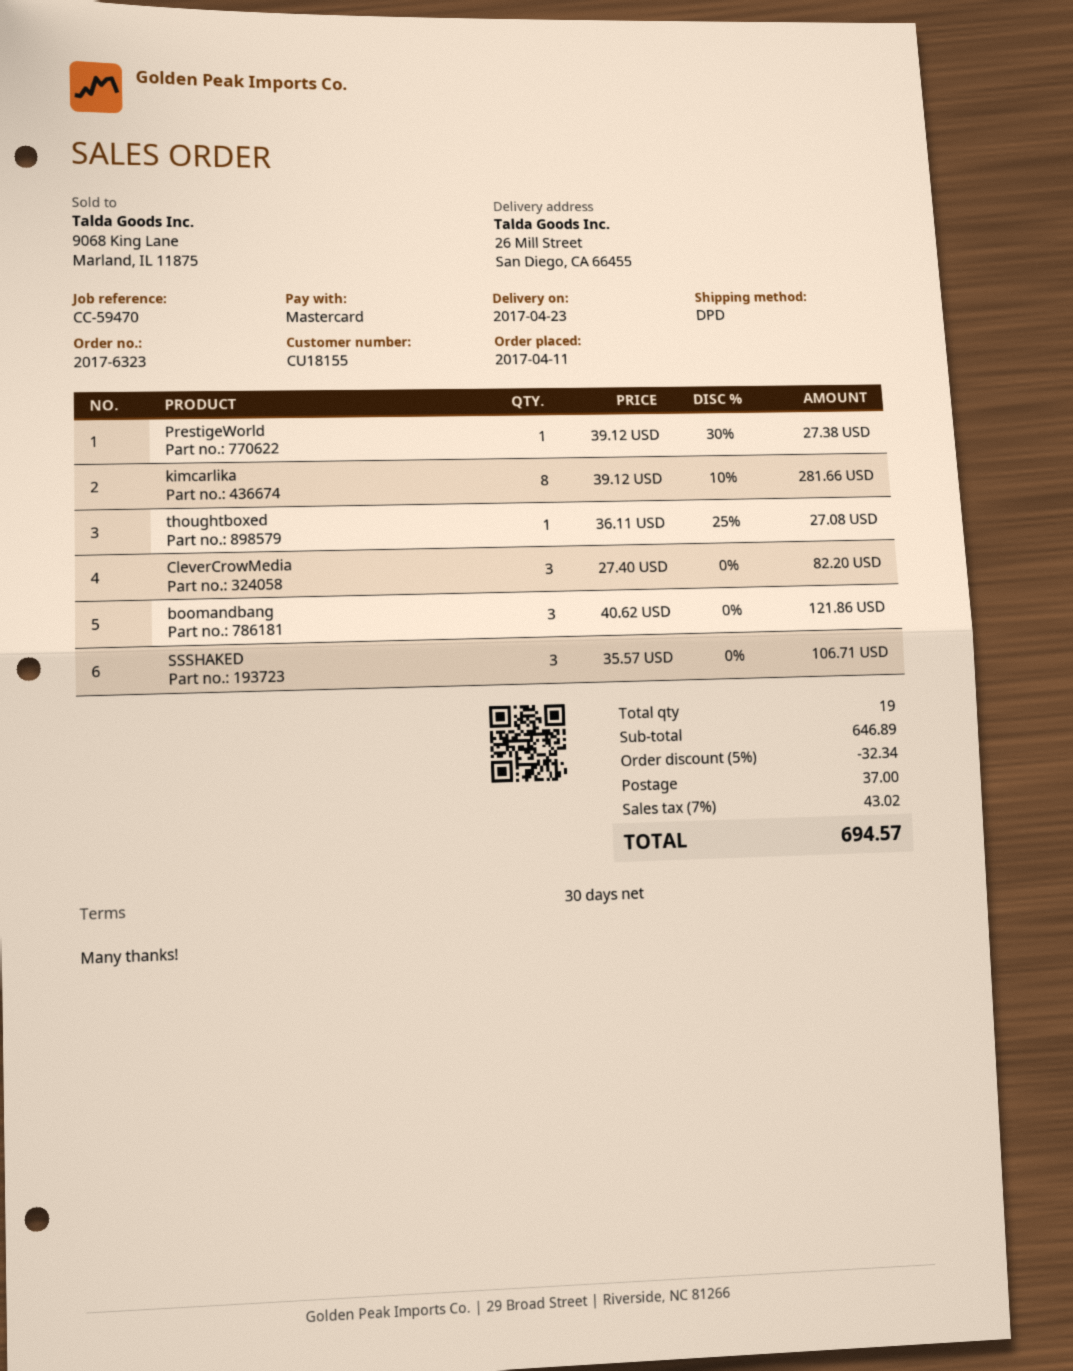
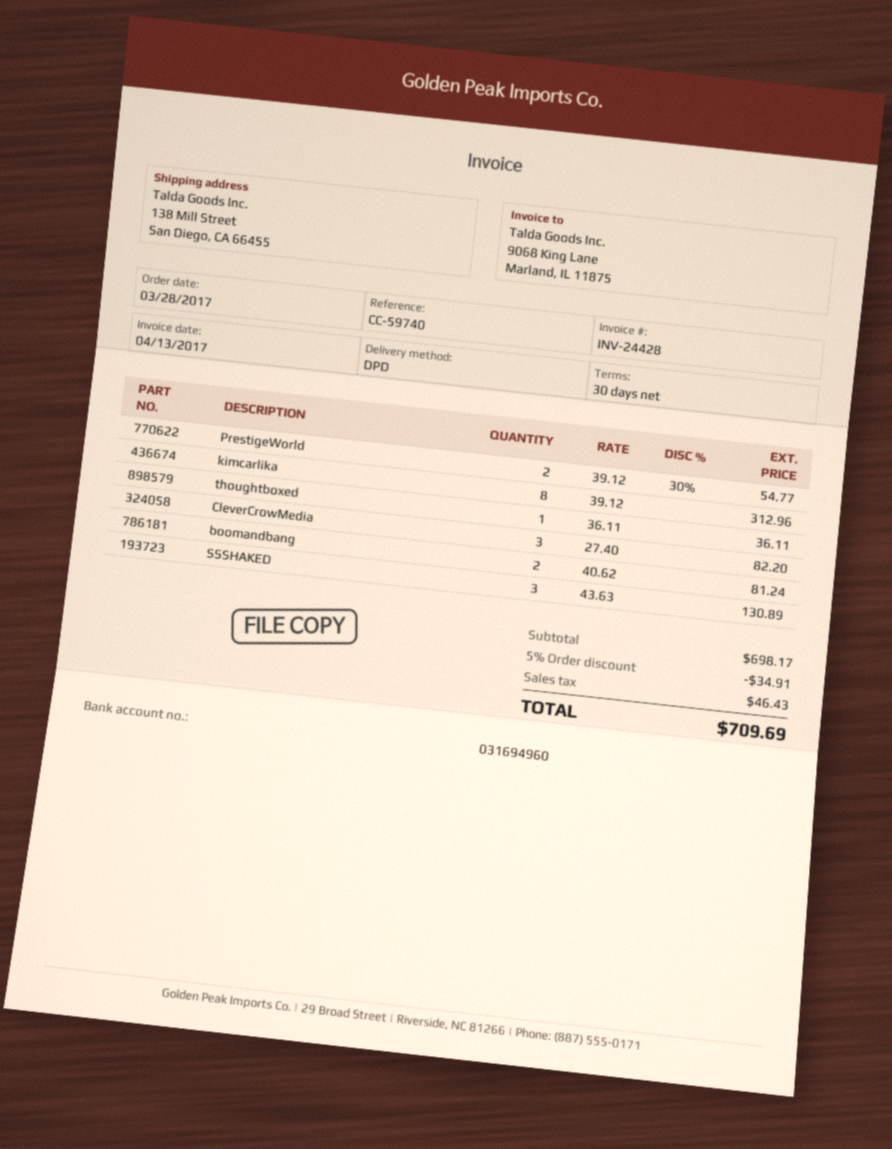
order date: 2017-04-11 -> 2017-03-28
reference: CC-59470 -> CC-59740
ship to: 26 Mill Street, San Diego, CA 66455 -> 138 Mill Street, San Diego, CA 66455
PrestigeWorld: 1 x 39.12 - 30% = 27.38 -> 2 x 39.12 - 30% = 54.77
kimcarlika: 8 x 39.12 - 10% = 281.66 -> 8 x 39.12 = 312.96
thoughtboxed: 1 x 36.11 - 25% = 27.08 -> 1 x 36.11 = 36.11
boomandbang: 3 x 40.62 = 121.86 -> 2 x 40.62 = 81.24
SSSHAKED: 3 x 35.57 = 106.71 -> 3 x 43.63 = 130.89
subtotal: 646.89 -> 698.17
discount: 5% = 32.34 -> 5% = 34.91
shipping: 37.00 -> none
tax: 43.02 -> 46.43
total: 694.57 -> 709.69

